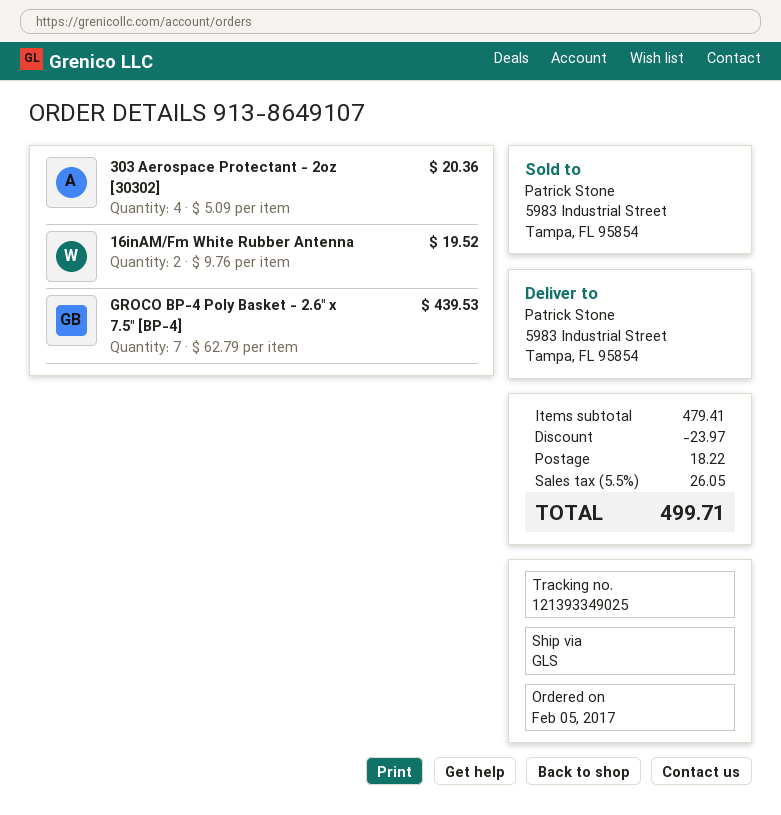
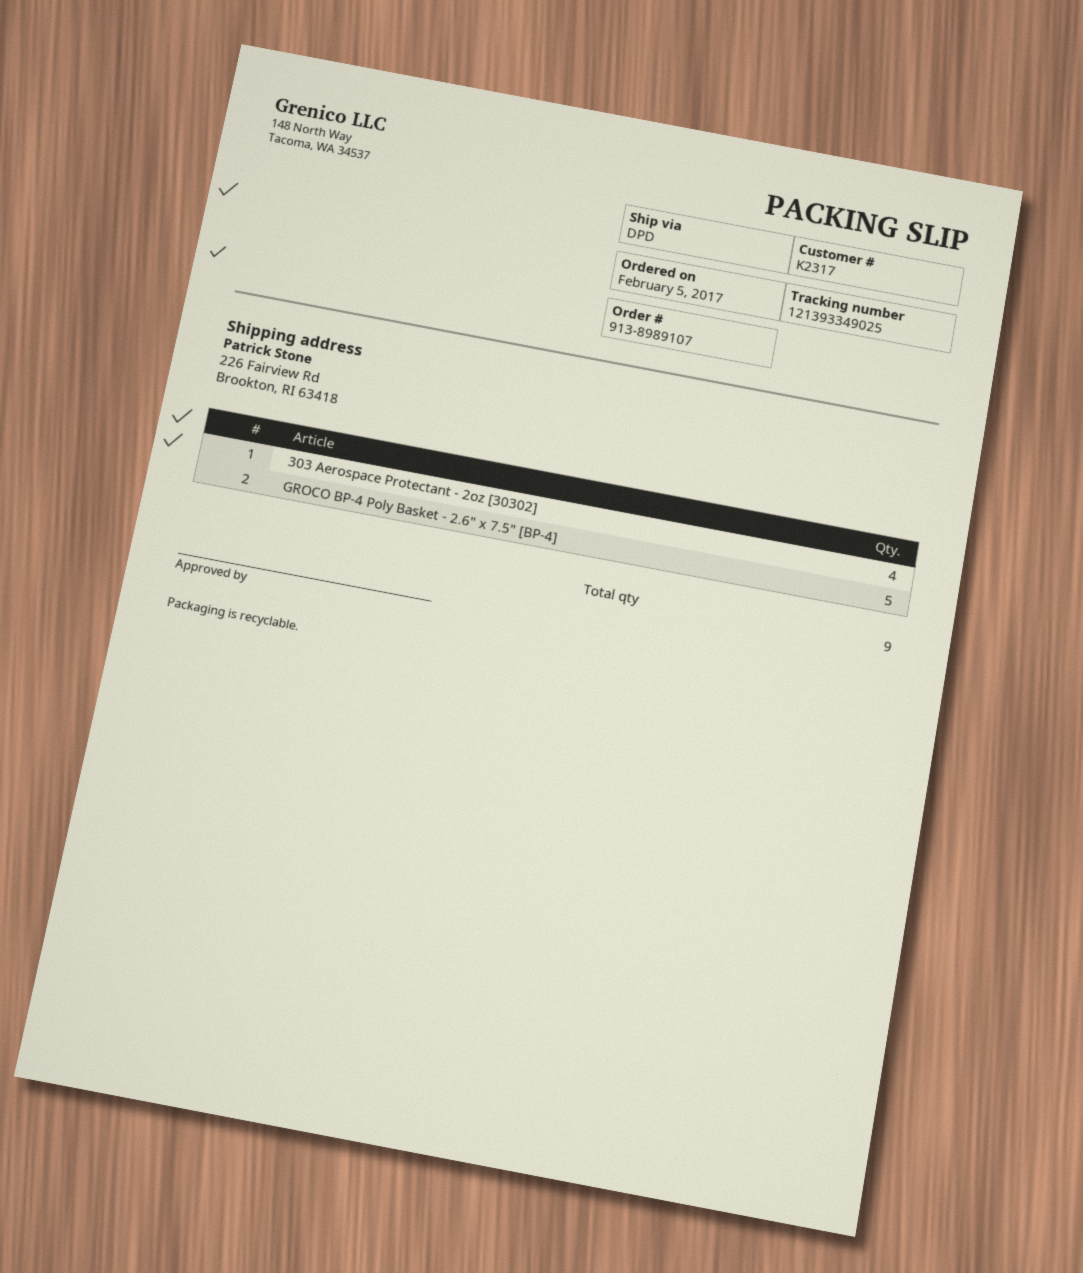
order number: 913-8649107 -> 913-8989107
shipping method: GLS -> DPD
ship to: 5983 Industrial Street, Tampa, FL 95854 -> 226 Fairview Rd, Brookton, RI 63418
16inAM/Fm White Rubber Antenna: 2 -> none
GROCO BP-4 Poly Basket - 2.6" x 7.5" [BP-4]: 7 -> 5

